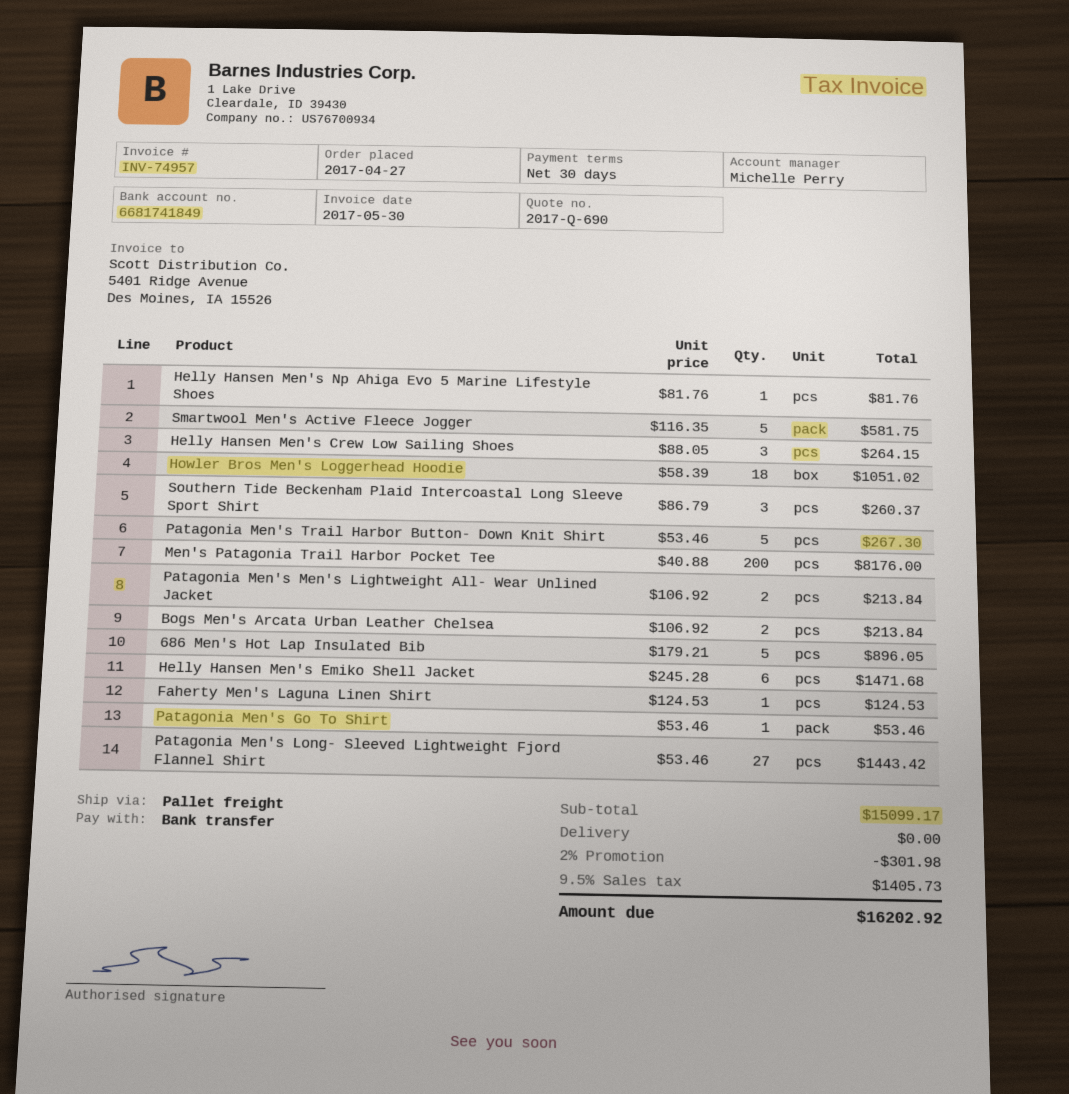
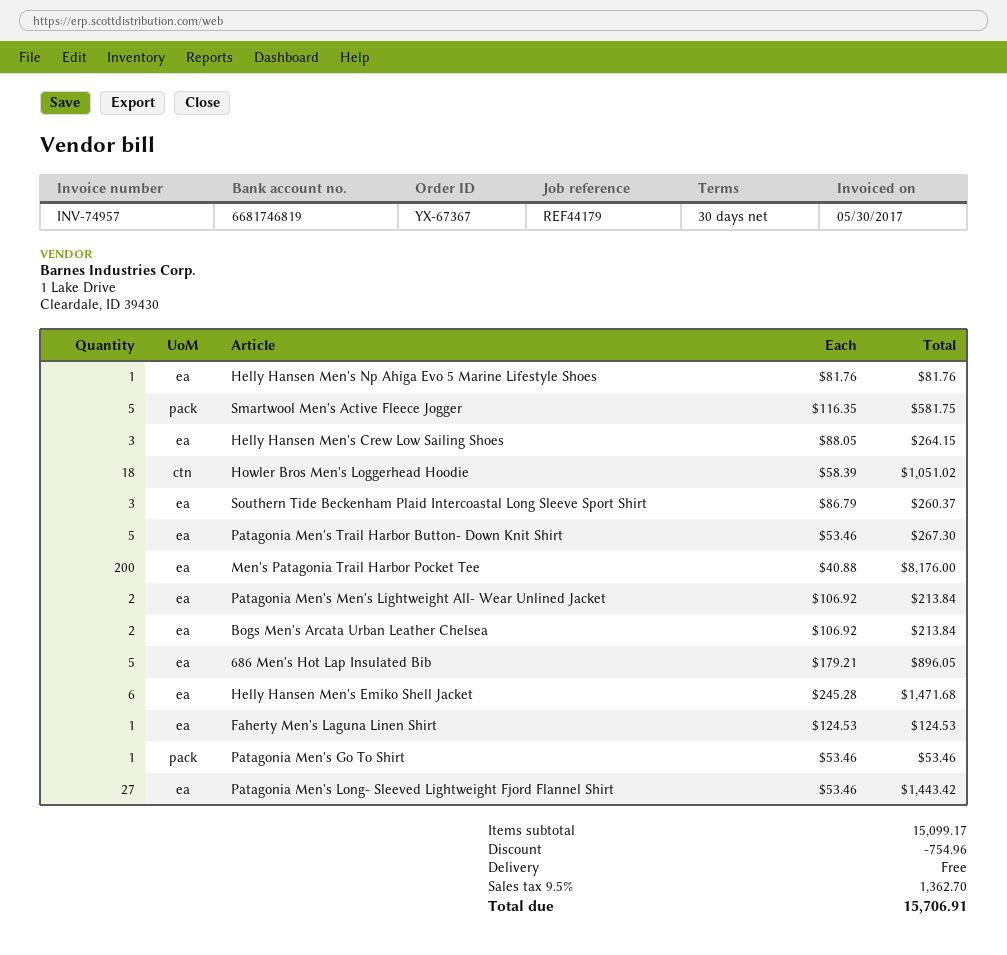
bank account: 6681741849 -> 6681746819
discount: 301.98 -> 754.96
tax: 9.5% = 1405.73 -> 9.5% = 1362.70
total: 16202.92 -> 15706.91

